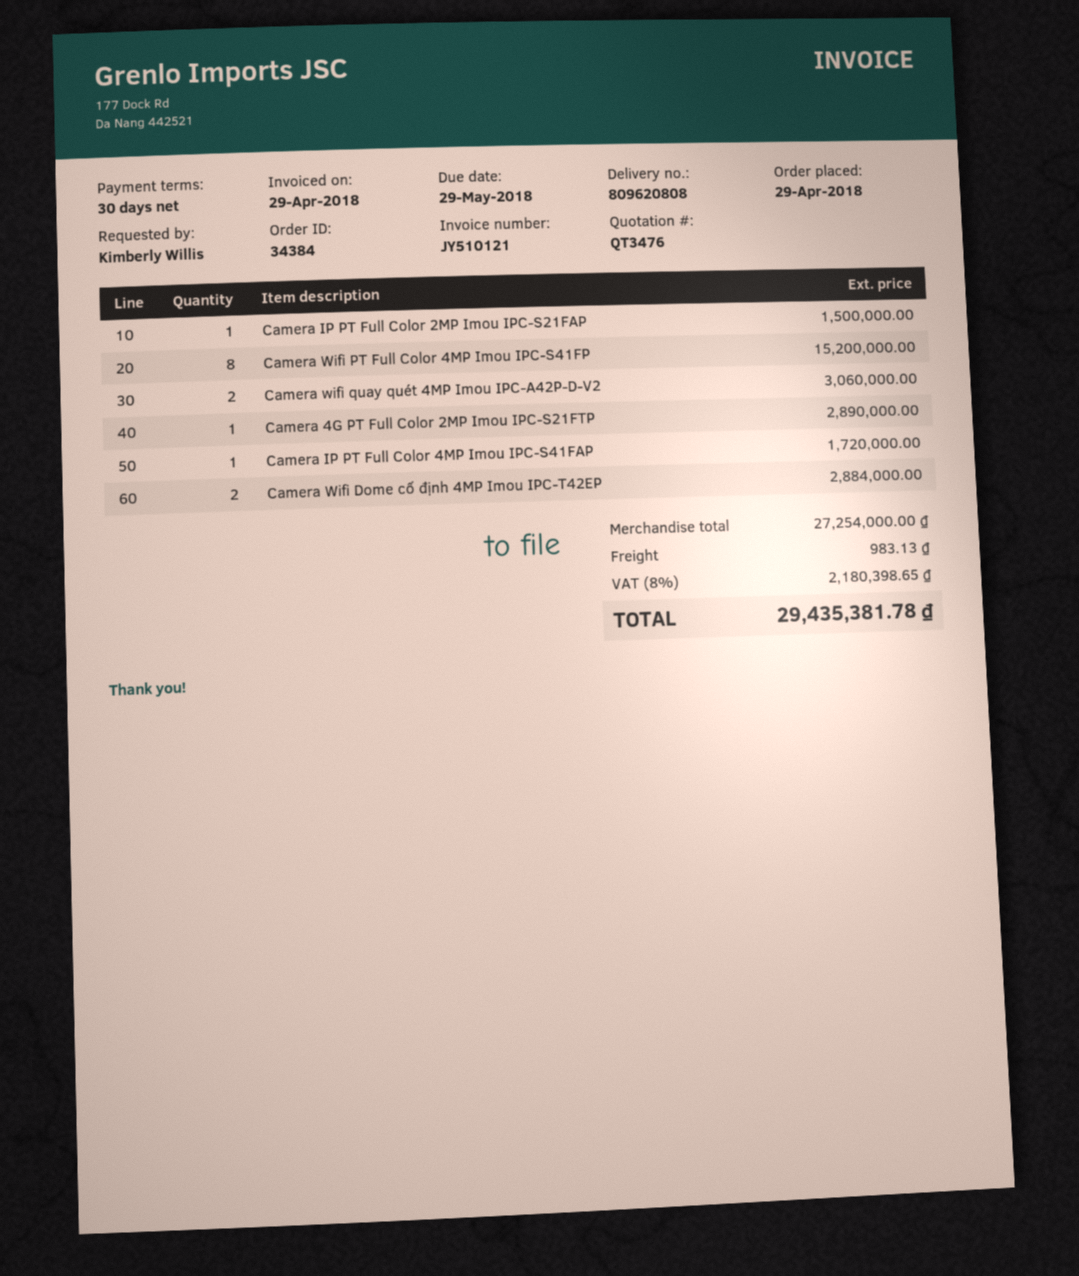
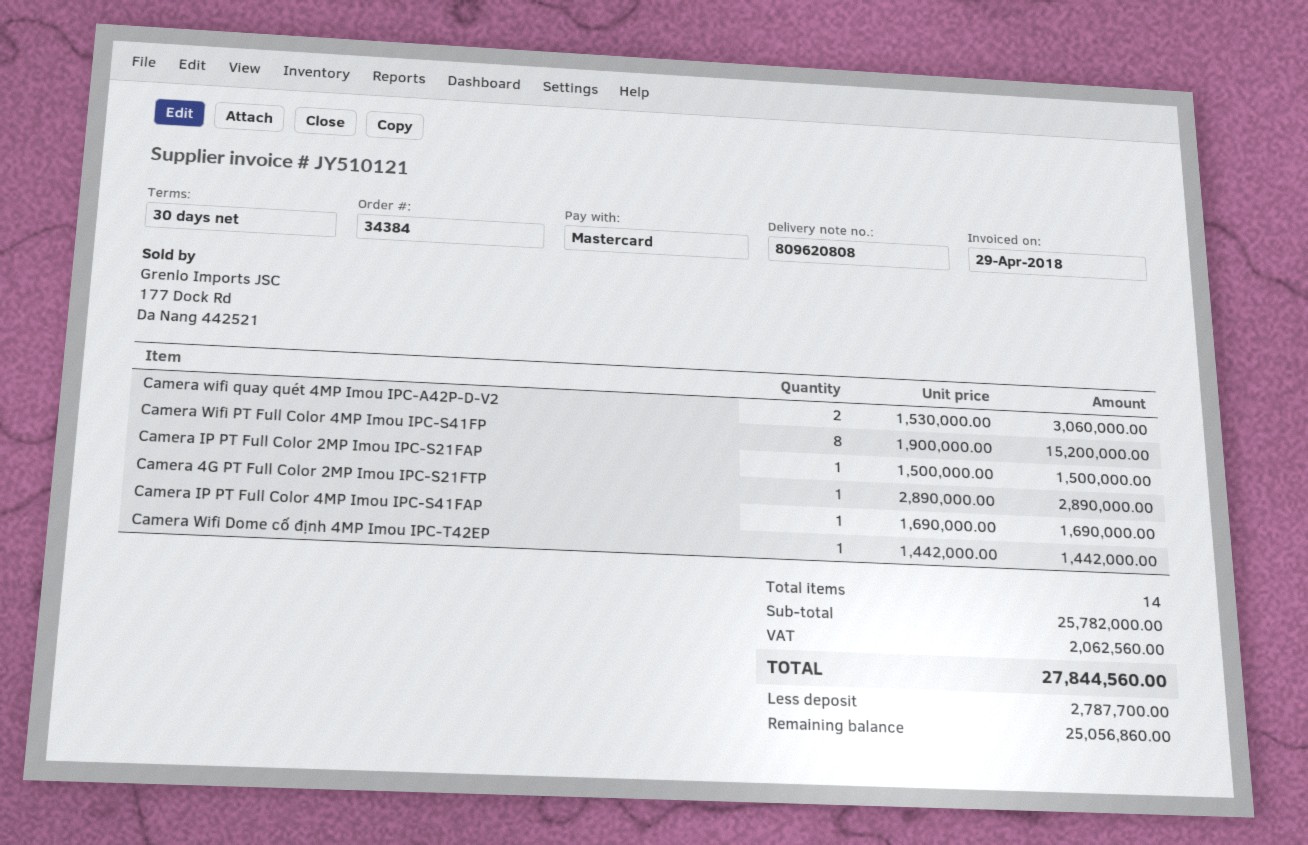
Camera IP PT Full Color 4MP Imou IPC-S41FAP: 1 for 1720000.00 -> 1 for 1690000.00
Camera Wifi Dome cố định 4MP Imou IPC-T42EP: 2 for 2884000.00 -> 1 for 1442000.00
subtotal: 27254000.00 -> 25782000.00
shipping: 983.13 -> none
tax: 2180398.65 -> 2062560.00
total: 29435381.78 -> 27844560.00

